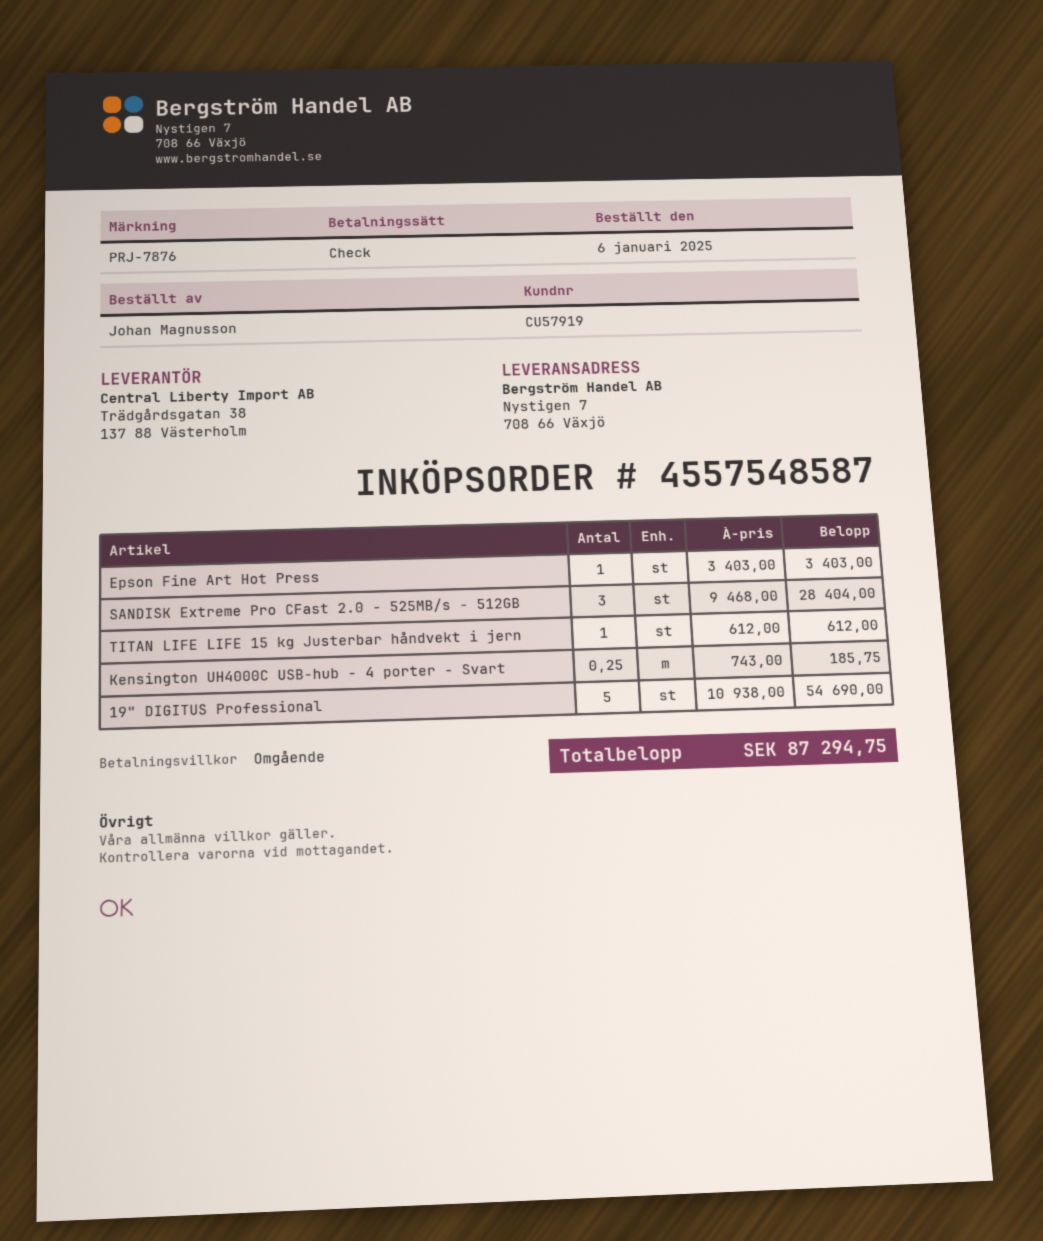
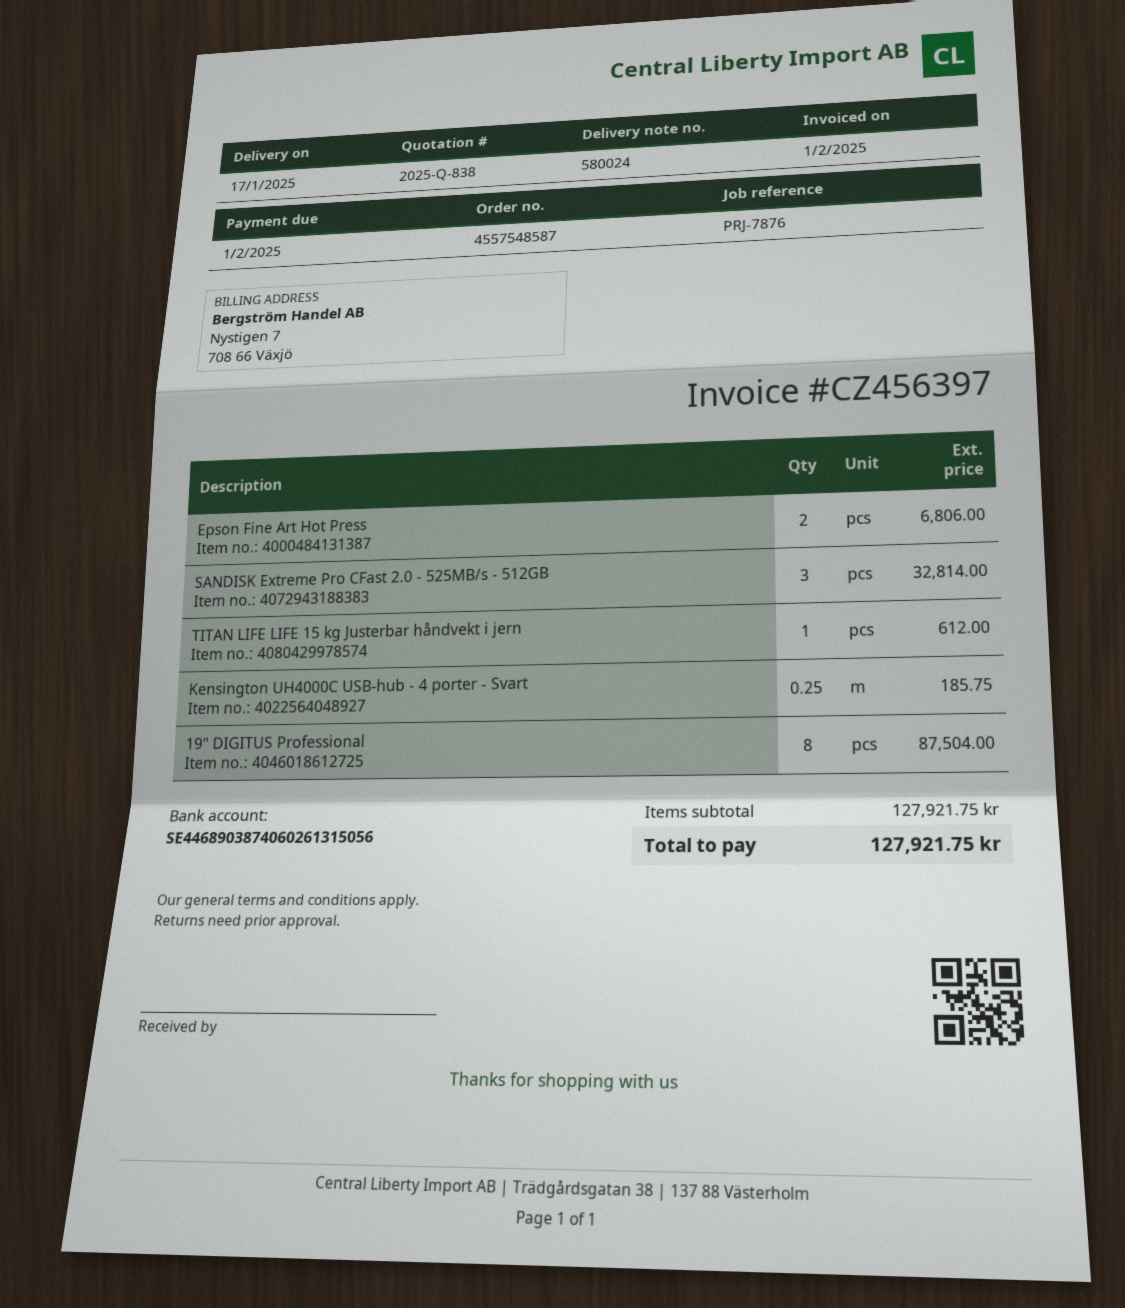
Epson Fine Art Hot Press: 1 for 3403.00 -> 2 for 6806.00
SANDISK Extreme Pro CFast 2.0 - 525MB/s - 512GB: 3 for 28404.00 -> 3 for 32814.00
19" DIGITUS Professional: 5 for 54690.00 -> 8 for 87504.00
total: 87294.75 -> 127921.75

